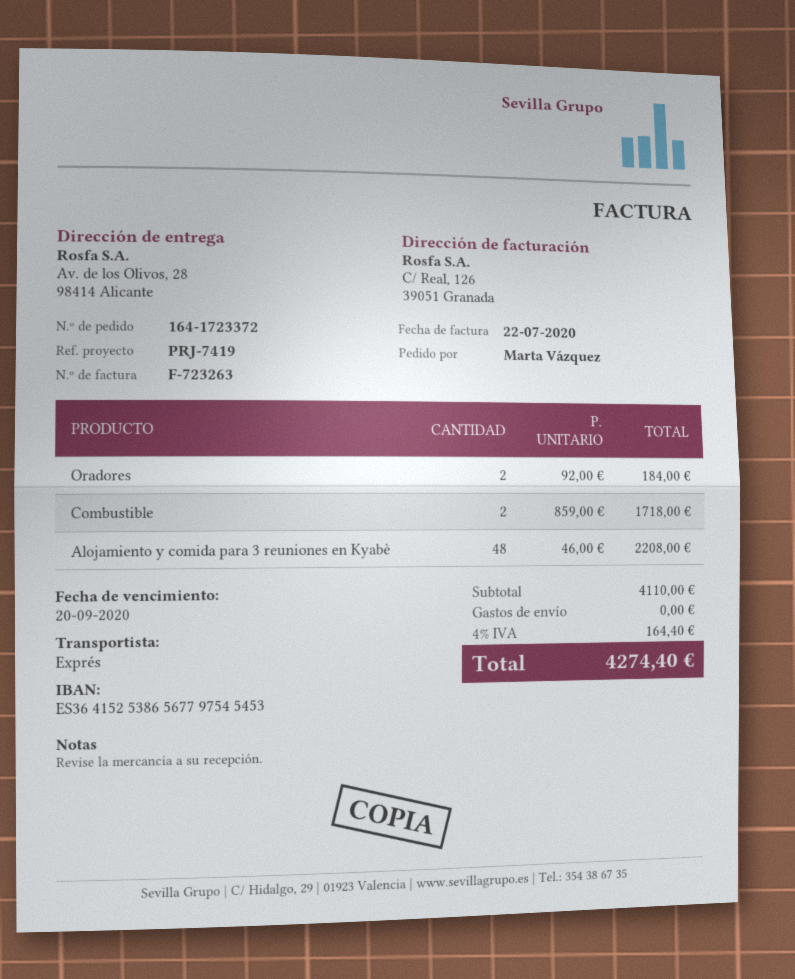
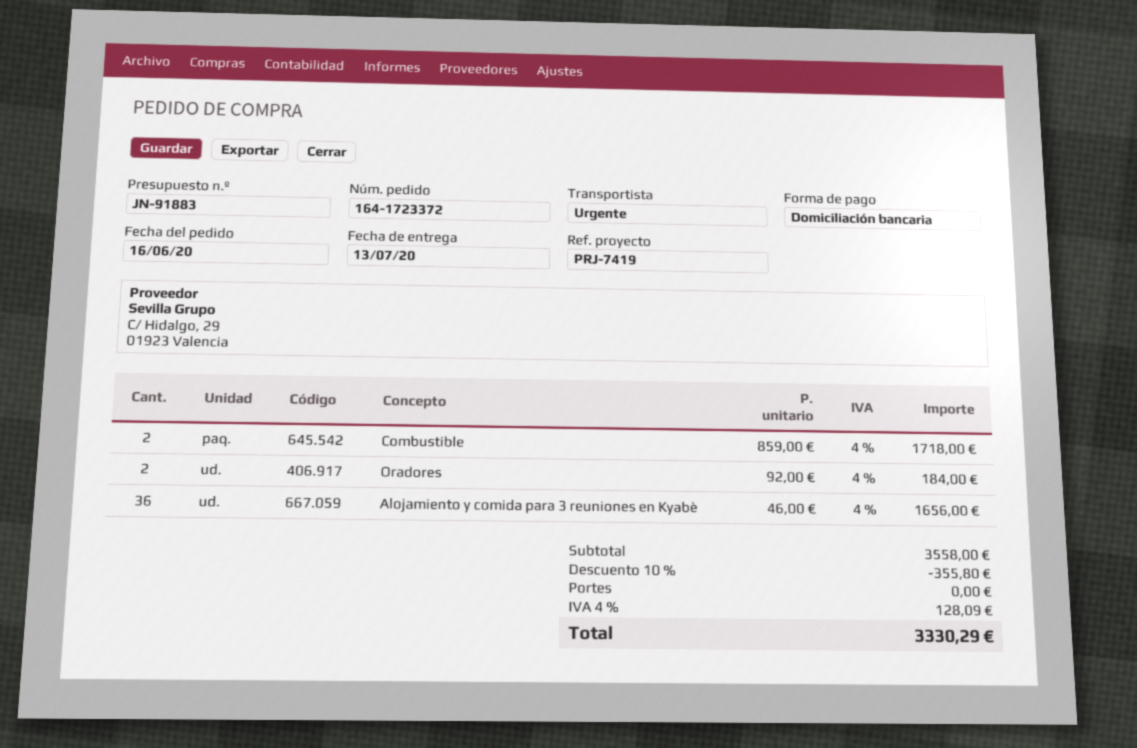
Alojamiento y comida para 3 reuniones en Kyabè: 48 x 46.00 = 2208.00 -> 36 x 46.00 = 1656.00
subtotal: 4110.00 -> 3558.00
discount: none -> 10% = 355.80
tax: 4% = 164.40 -> 4% = 128.09
total: 4274.40 -> 3330.29

